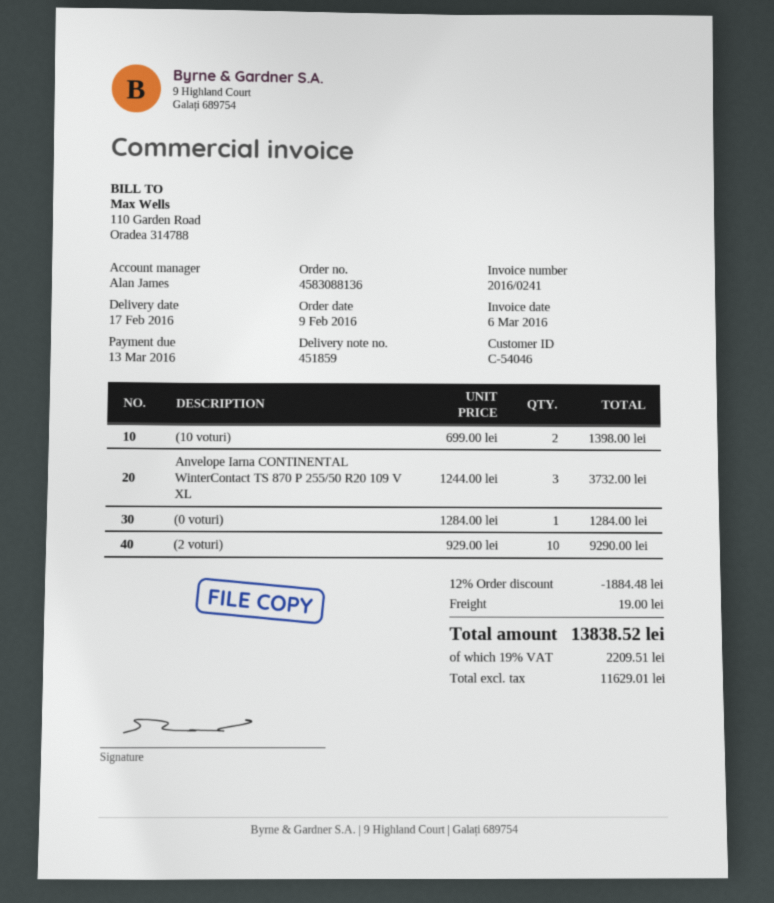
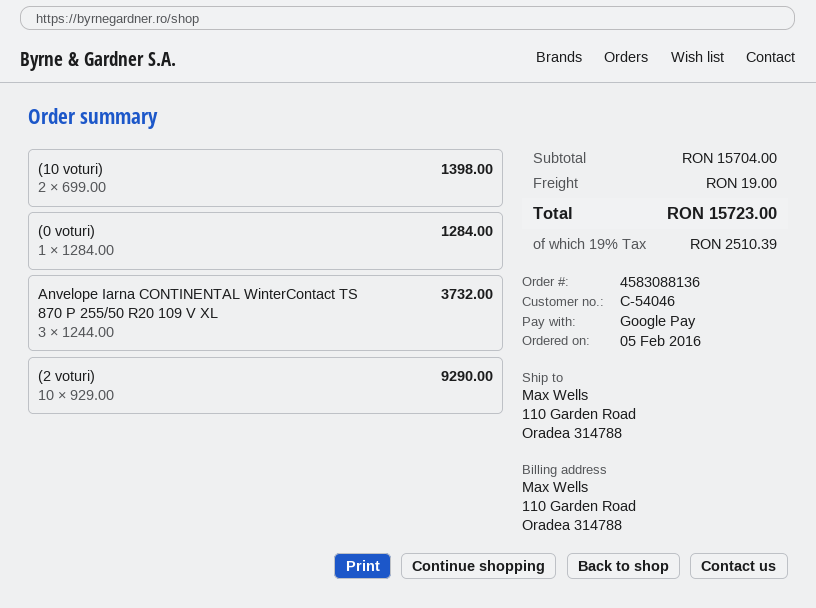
order date: 2016-02-09 -> 2016-02-05
discount: 12% = 1884.48 -> none
tax: 19% = 2209.51 -> 19% = 2510.39
total: 13838.52 -> 15723.00

